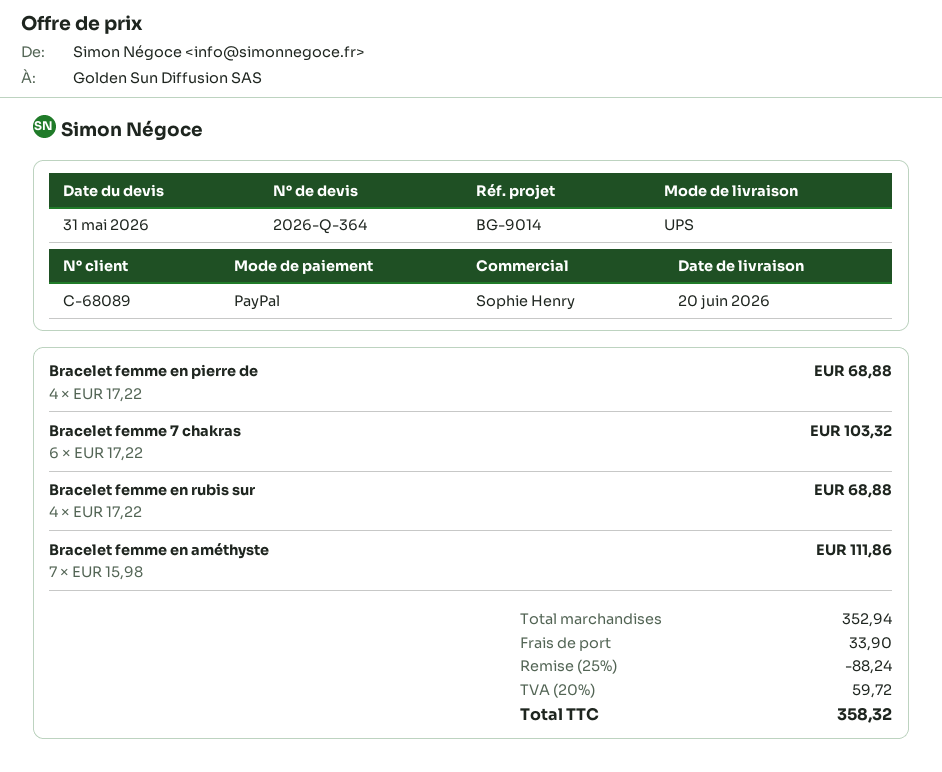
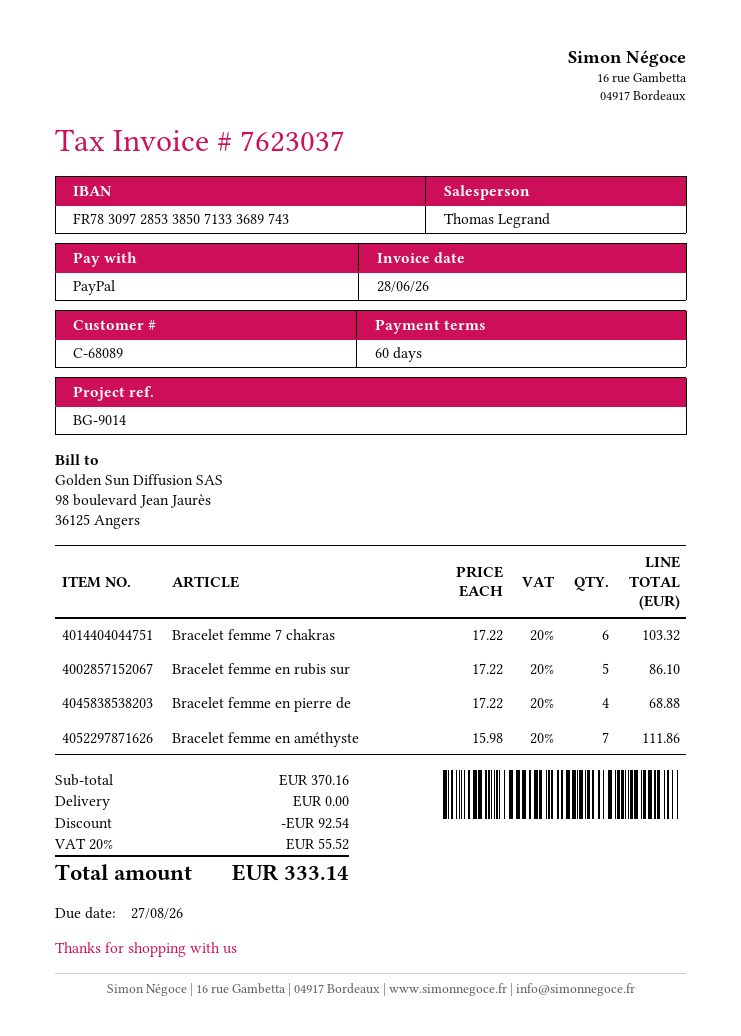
sales rep: Sophie Henry -> Thomas Legrand
Bracelet femme en rubis sur: 4 x 17.22 = 68.88 -> 5 x 17.22 = 86.10
subtotal: 352.94 -> 370.16
discount: 88.24 -> 92.54
shipping: 33.90 -> 0.00
tax: 20% = 59.72 -> 20% = 55.52
total: 358.32 -> 333.14

